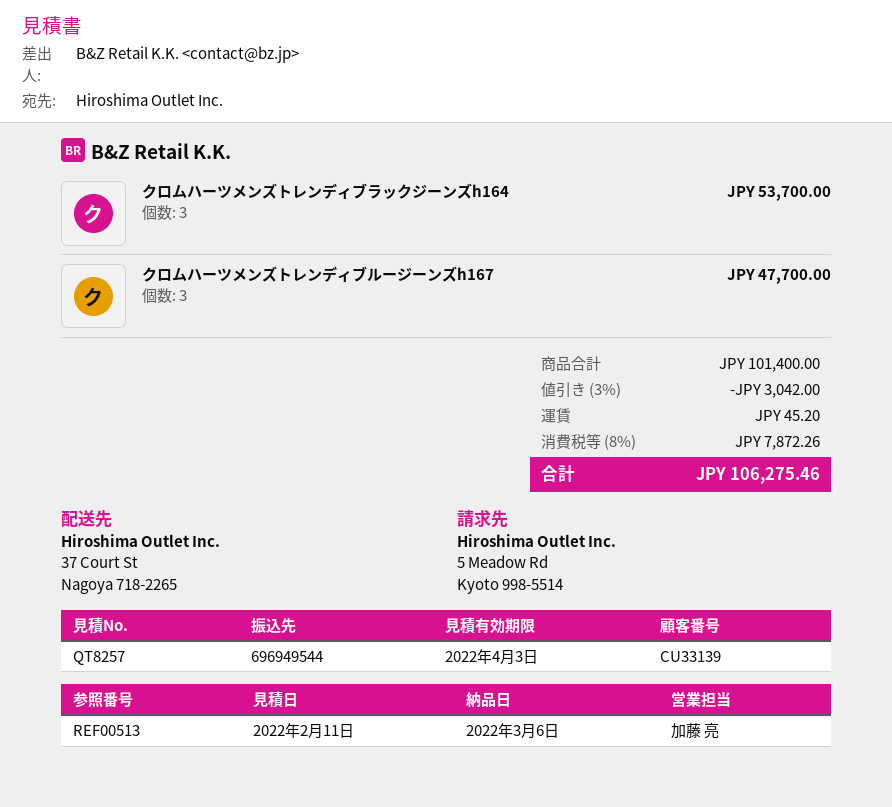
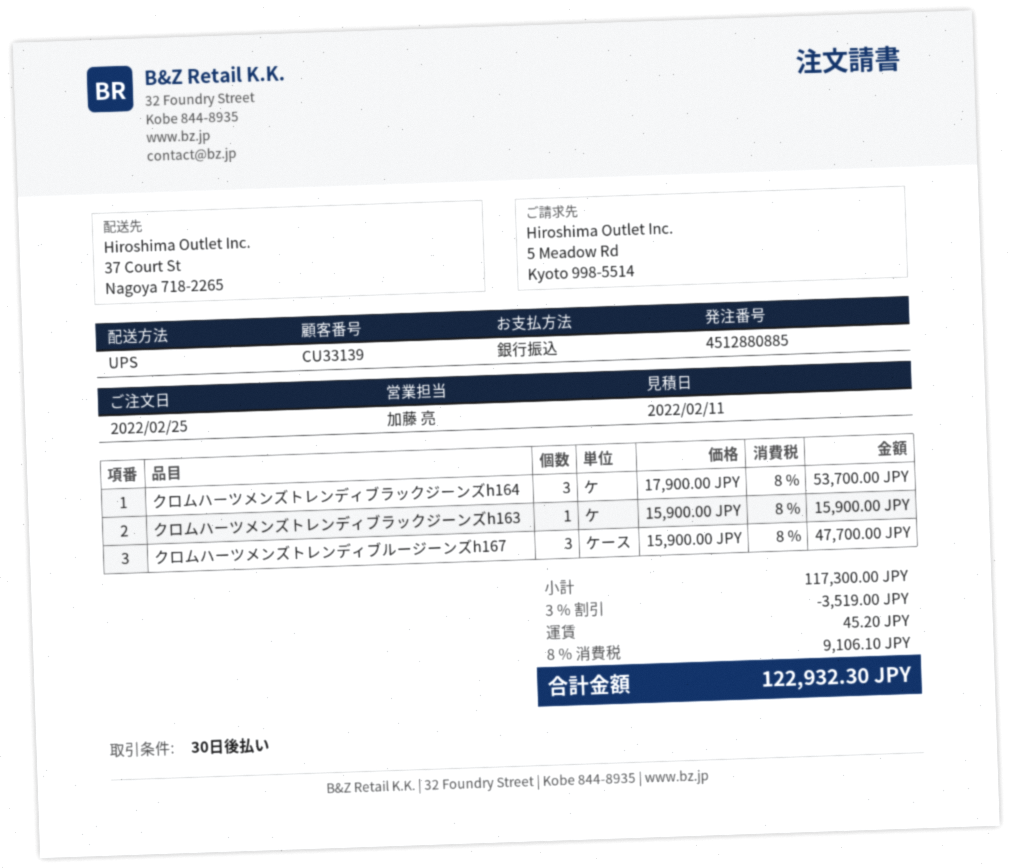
クロムハーツメンズトレンディブラックジーンズh163: none -> 1 for 15900.00
subtotal: 101400.00 -> 117300.00
discount: 3% = 3042.00 -> 3% = 3519.00
tax: 8% = 7872.26 -> 8% = 9106.10
total: 106275.46 -> 122932.30

